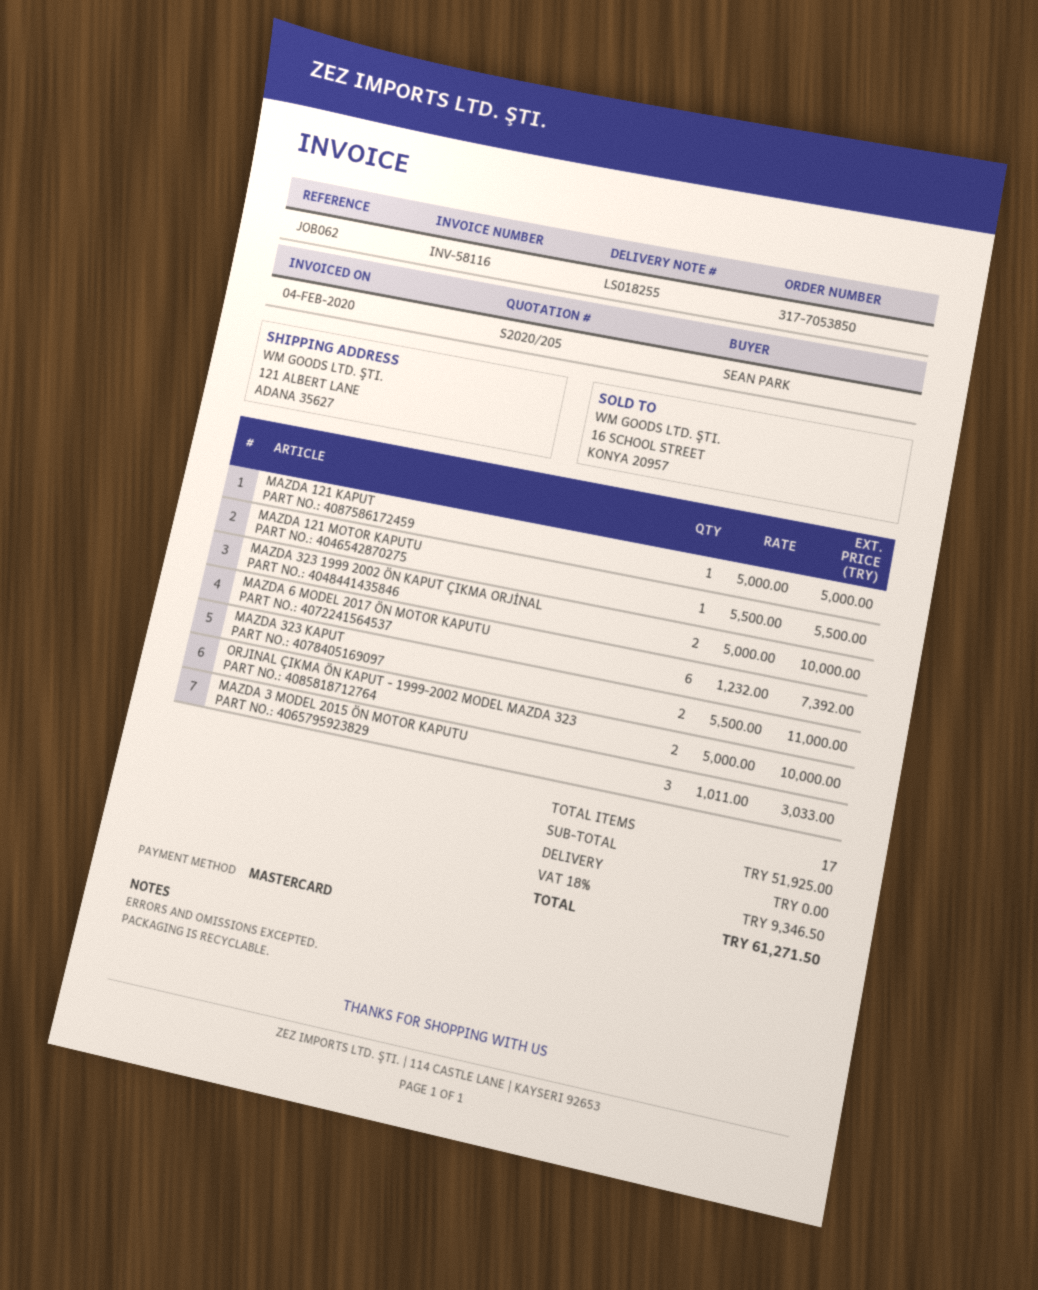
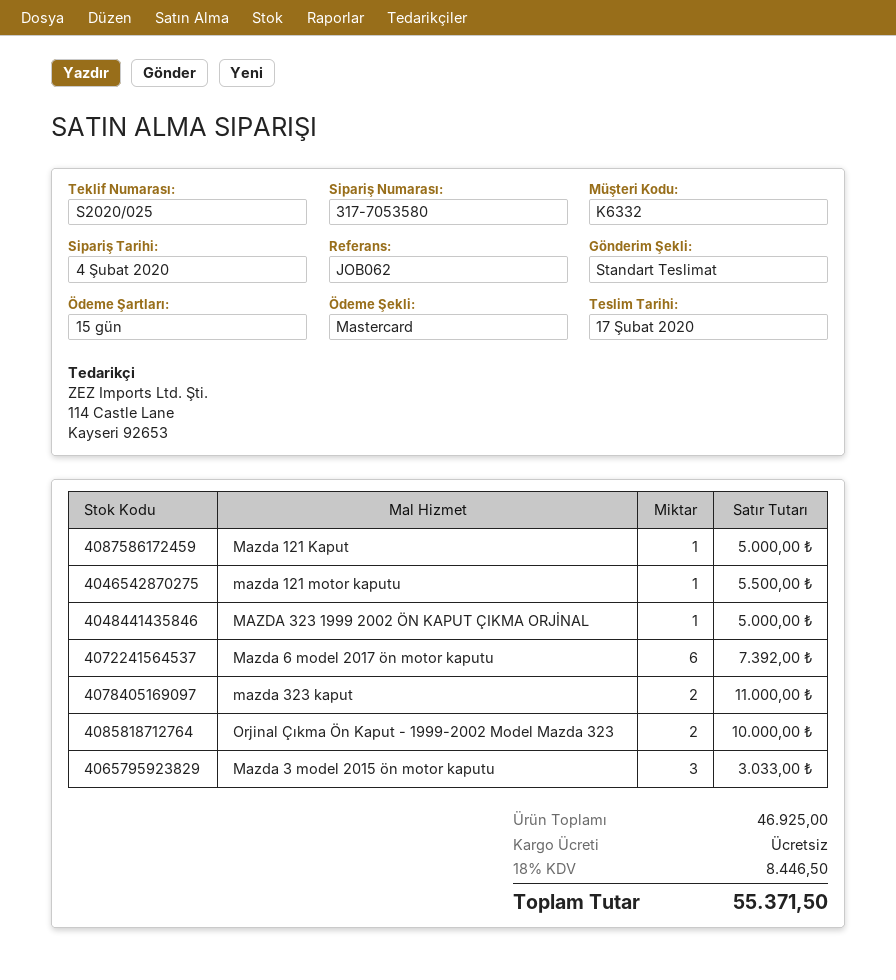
quote number: S2020/205 -> S2020/025
order number: 317-7053850 -> 317-7053580
MAZDA 323 1999 2002 ÖN KAPUT ÇIKMA ORJİNAL: 2 for 10000.00 -> 1 for 5000.00
subtotal: 51925.00 -> 46925.00
tax: 18% = 9346.50 -> 18% = 8446.50
total: 61271.50 -> 55371.50

